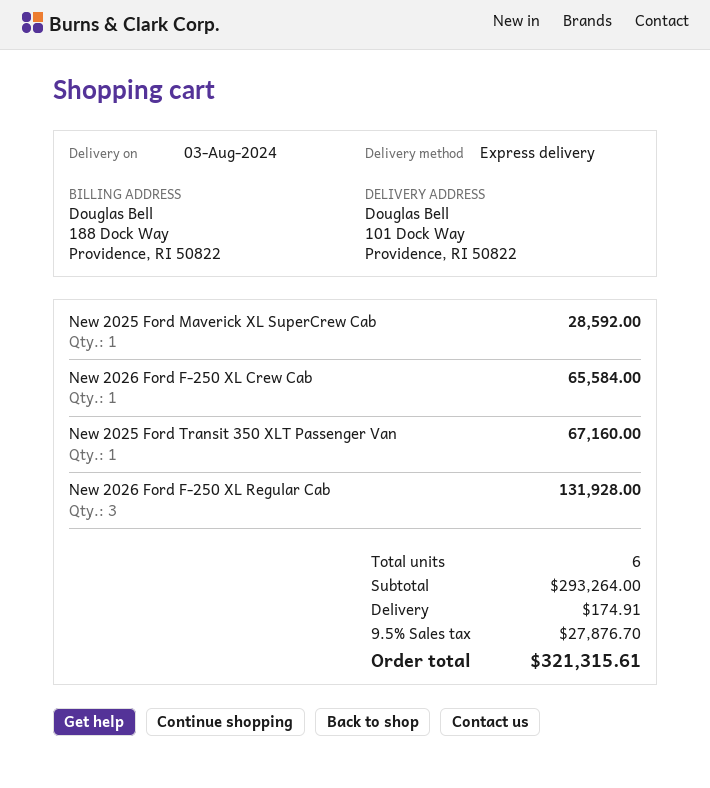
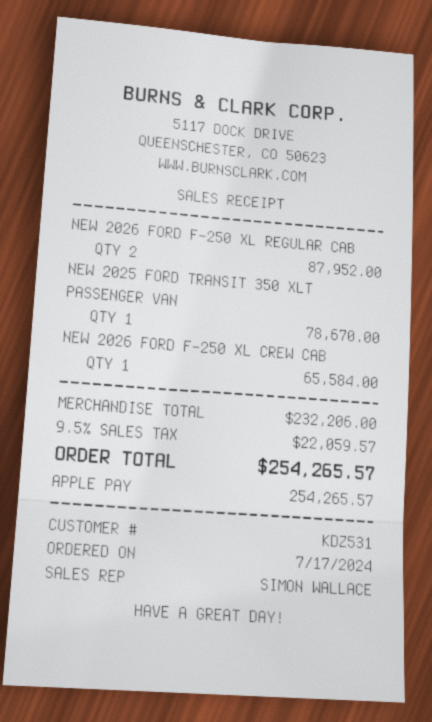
New 2025 Ford Maverick XL SuperCrew Cab: 1 for 28592.00 -> none
New 2025 Ford Transit 350 XLT Passenger Van: 1 for 67160.00 -> 1 for 78670.00
New 2026 Ford F-250 XL Regular Cab: 3 for 131928.00 -> 2 for 87952.00
subtotal: 293264.00 -> 232206.00
shipping: 174.91 -> none
tax: 9.5% = 27876.70 -> 9.5% = 22059.57
total: 321315.61 -> 254265.57

